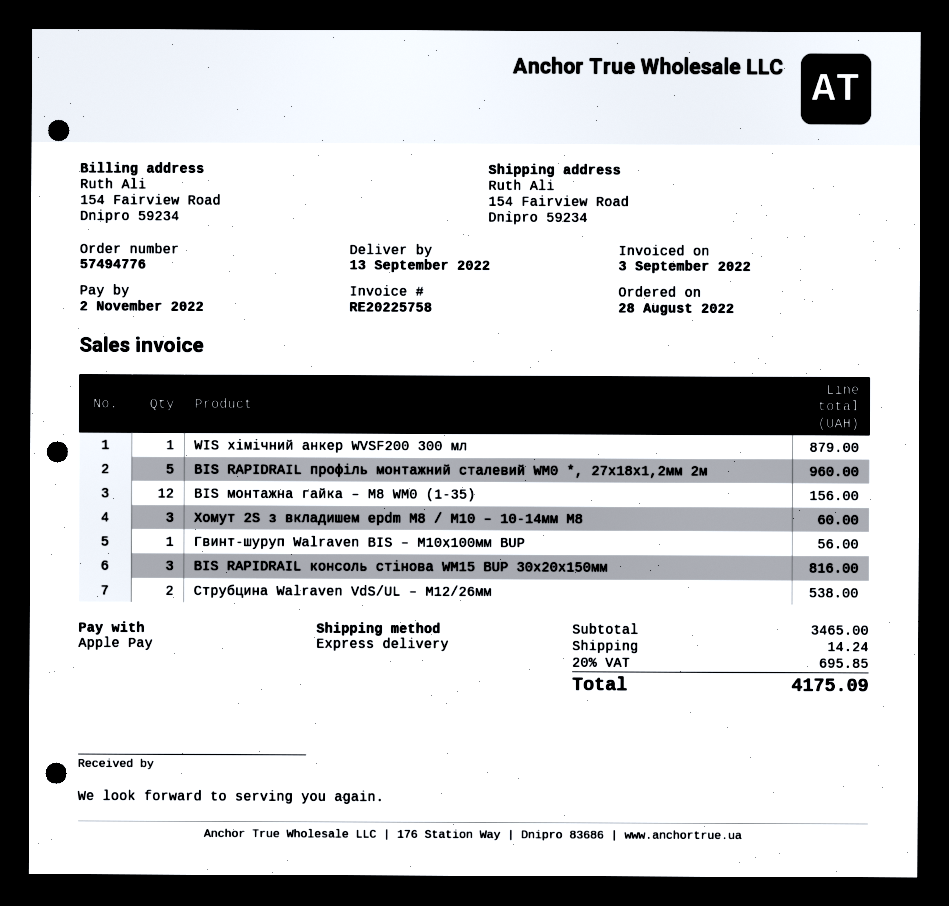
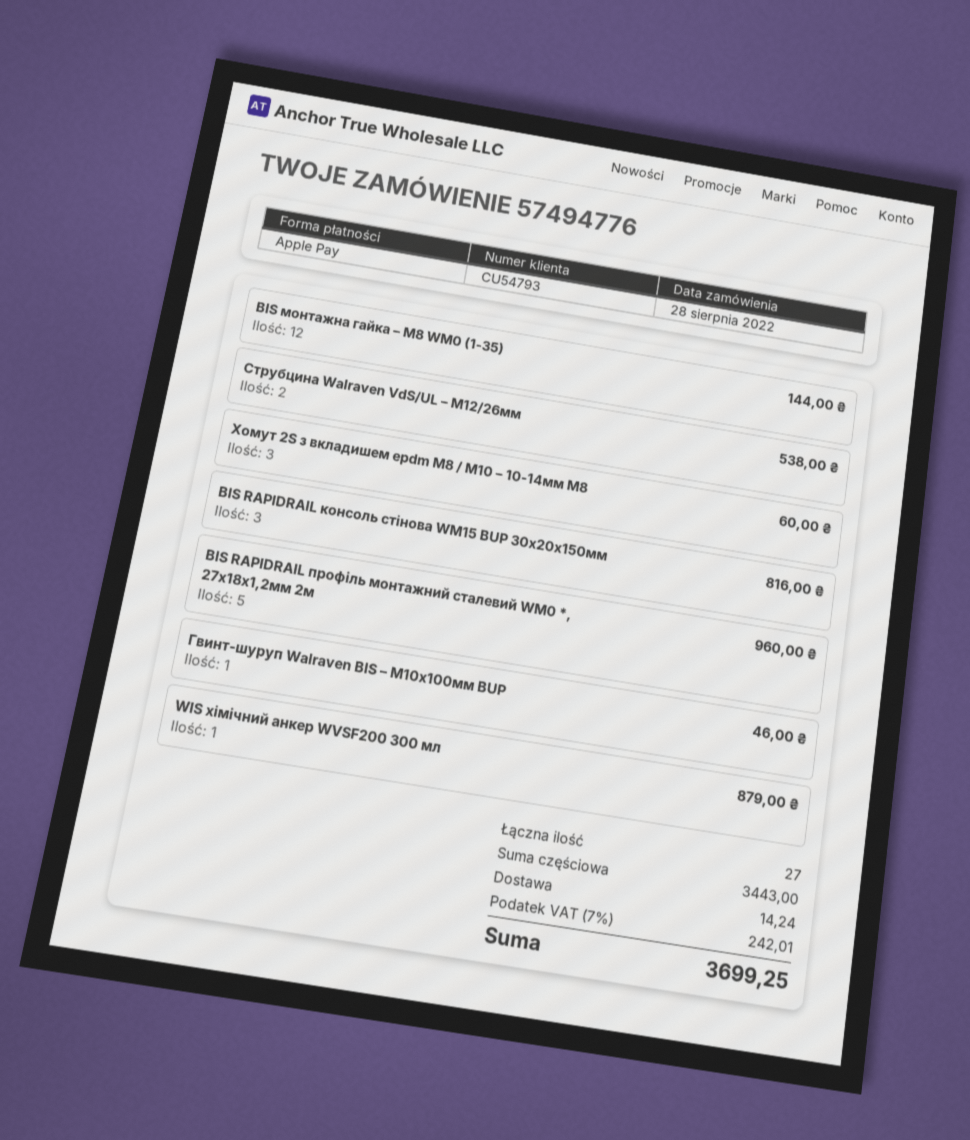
BIS монтажна гайка – М8 WM0 (1-35): 12 for 156.00 -> 12 for 144.00
Гвинт-шуруп Walraven BIS – M10x100мм BUP: 1 for 56.00 -> 1 for 46.00
subtotal: 3465.00 -> 3443.00
tax: 20% = 695.85 -> 7% = 242.01
total: 4175.09 -> 3699.25

